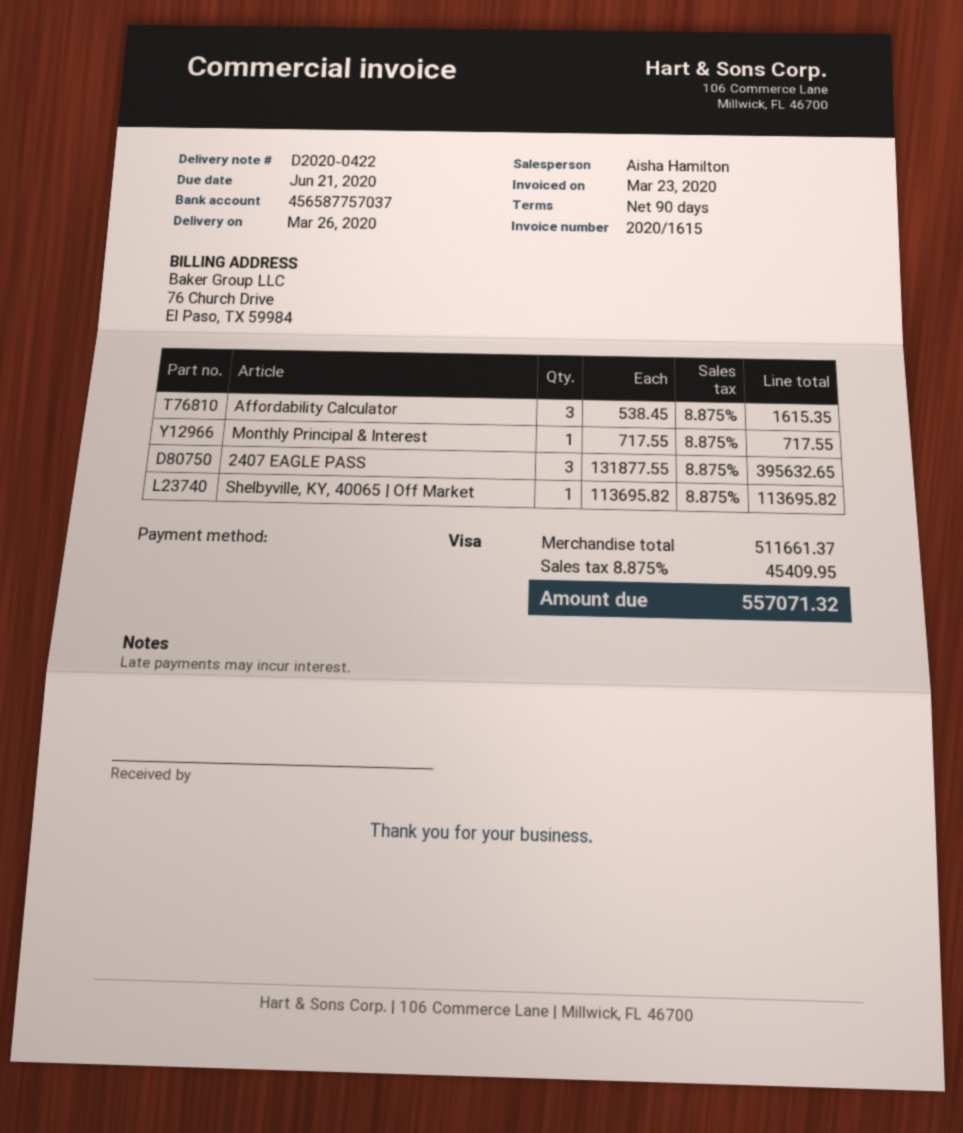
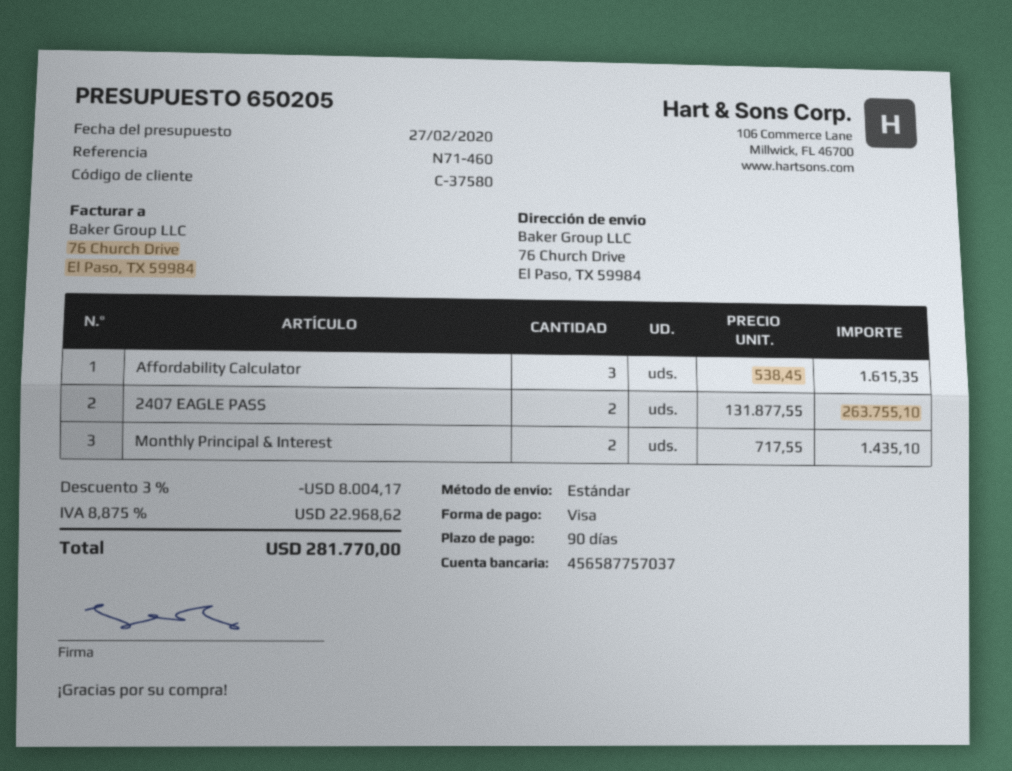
Monthly Principal & Interest: 1 x 717.55 = 717.55 -> 2 x 717.55 = 1435.10
2407 EAGLE PASS: 3 x 131877.55 = 395632.65 -> 2 x 131877.55 = 263755.10
Shelbyville, KY, 40065 | Off Market: 1 x 113695.82 = 113695.82 -> none
discount: none -> 3% = 8004.17
tax: 8.875% = 45409.95 -> 8.875% = 22968.62
total: 557071.32 -> 281770.00

